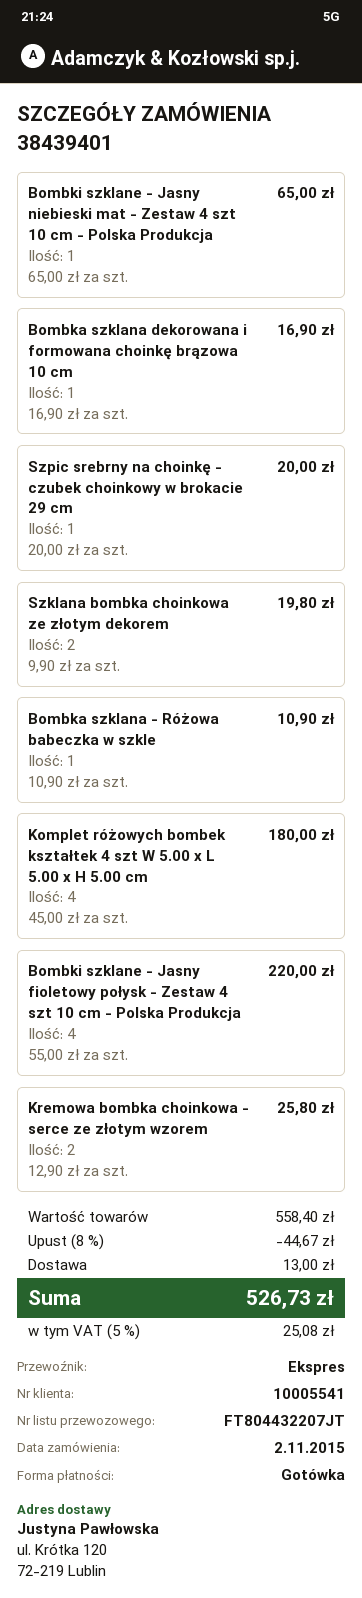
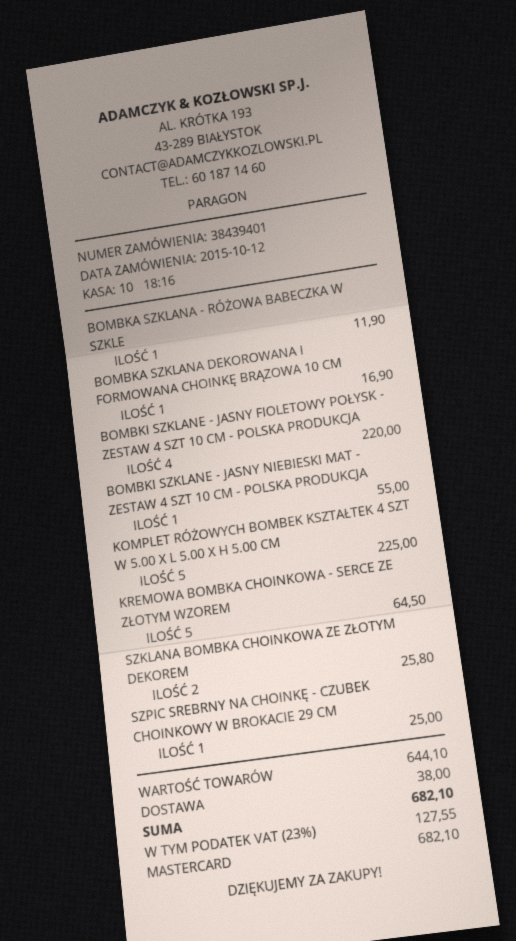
order date: 2015-11-02 -> 2015-10-12
payment method: cash -> Mastercard
Bombki szklane - Jasny niebieski mat - Zestaw 4 szt 10 cm - Polska Produkcja: 1 for 65.00 -> 1 for 55.00
Szpic srebrny na choinkę - czubek choinkowy w brokacie 29 cm: 1 for 20.00 -> 1 for 25.00
Szklana bombka choinkowa ze złotym dekorem: 2 for 19.80 -> 2 for 25.80
Bombka szklana - Różowa babeczka w szkle: 1 for 10.90 -> 1 for 11.90
Komplet różowych bombek kształtek 4 szt W 5.00 x L 5.00 x H 5.00 cm: 4 for 180.00 -> 5 for 225.00
Kremowa bombka choinkowa - serce ze złotym wzorem: 2 for 25.80 -> 5 for 64.50
subtotal: 558.40 -> 644.10
discount: 8% = 44.67 -> none
shipping: 13.00 -> 38.00
tax: 5% = 25.08 -> 23% = 127.55
total: 526.73 -> 682.10

